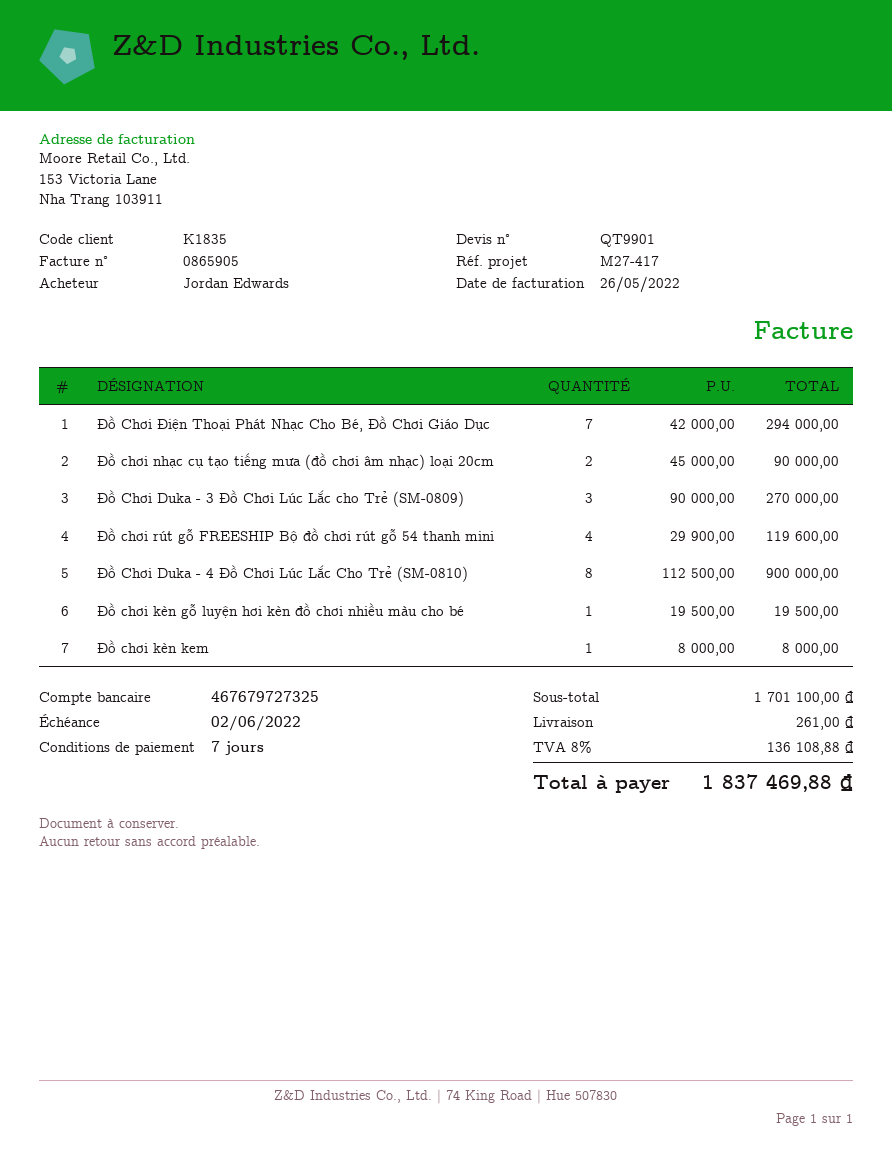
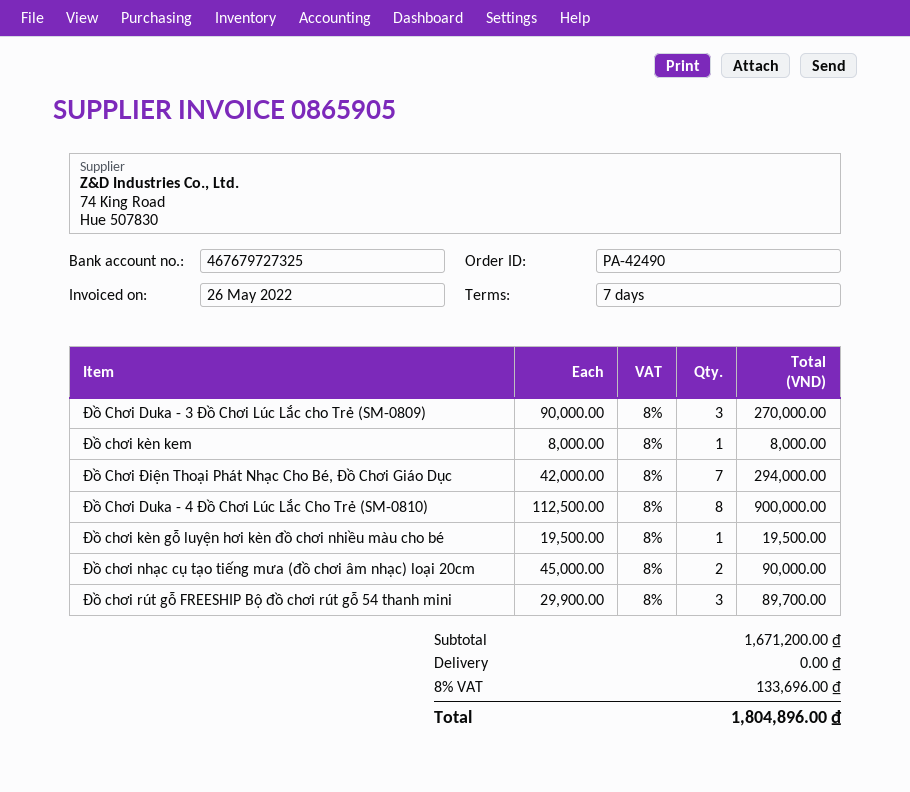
Đồ chơi rút gỗ FREESHIP Bộ đồ chơi rút gỗ 54 thanh mini: 4 x 29900.00 = 119600.00 -> 3 x 29900.00 = 89700.00
subtotal: 1701100.00 -> 1671200.00
shipping: 261.00 -> 0.00
tax: 8% = 136108.88 -> 8% = 133696.00
total: 1837469.88 -> 1804896.00

